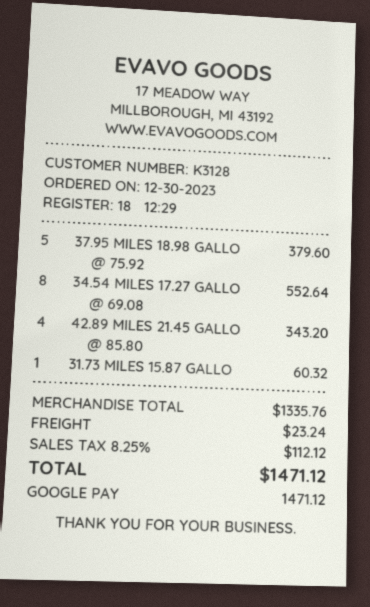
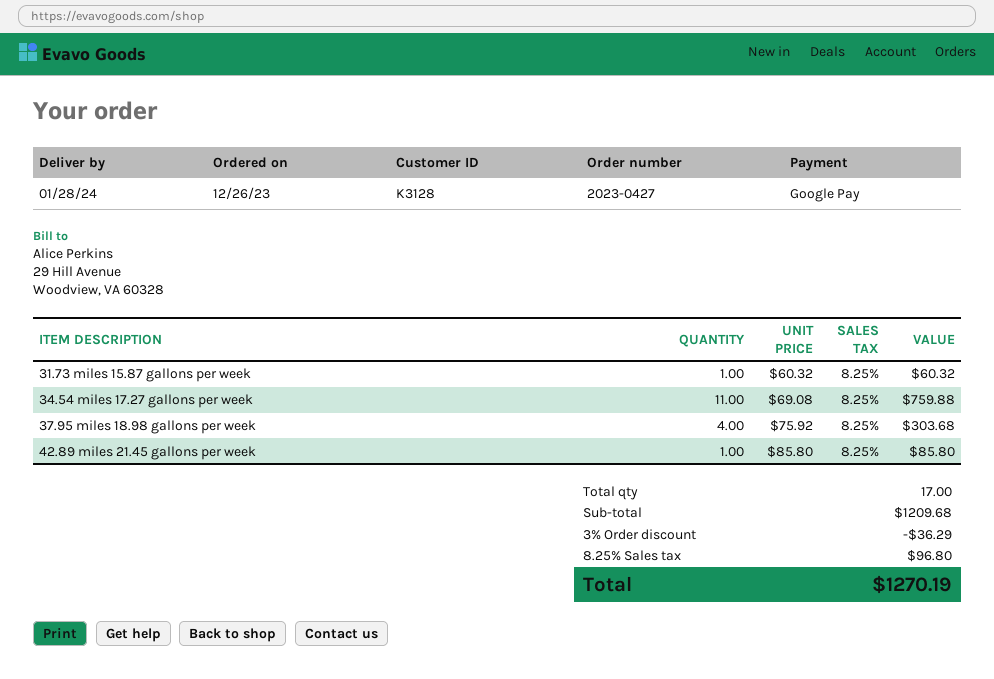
order date: 2023-12-30 -> 2023-12-26
37.95 MILES 18.98 GALLO: 5 x 75.92 = 379.60 -> 4 x 75.92 = 303.68
34.54 MILES 17.27 GALLO: 8 x 69.08 = 552.64 -> 11 x 69.08 = 759.88
42.89 MILES 21.45 GALLO: 4 x 85.80 = 343.20 -> 1 x 85.80 = 85.80
subtotal: 1335.76 -> 1209.68
discount: none -> 3% = 36.29
shipping: 23.24 -> none
tax: 8.25% = 112.12 -> 8.25% = 96.80
total: 1471.12 -> 1270.19

